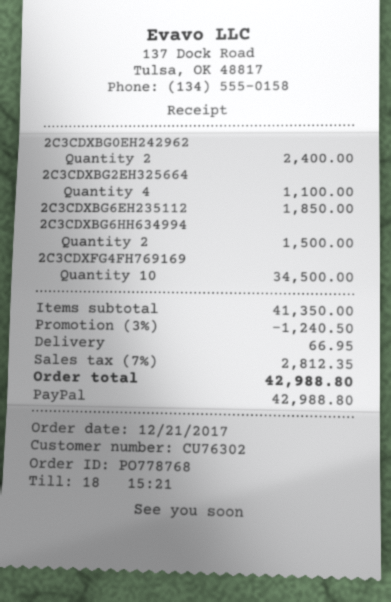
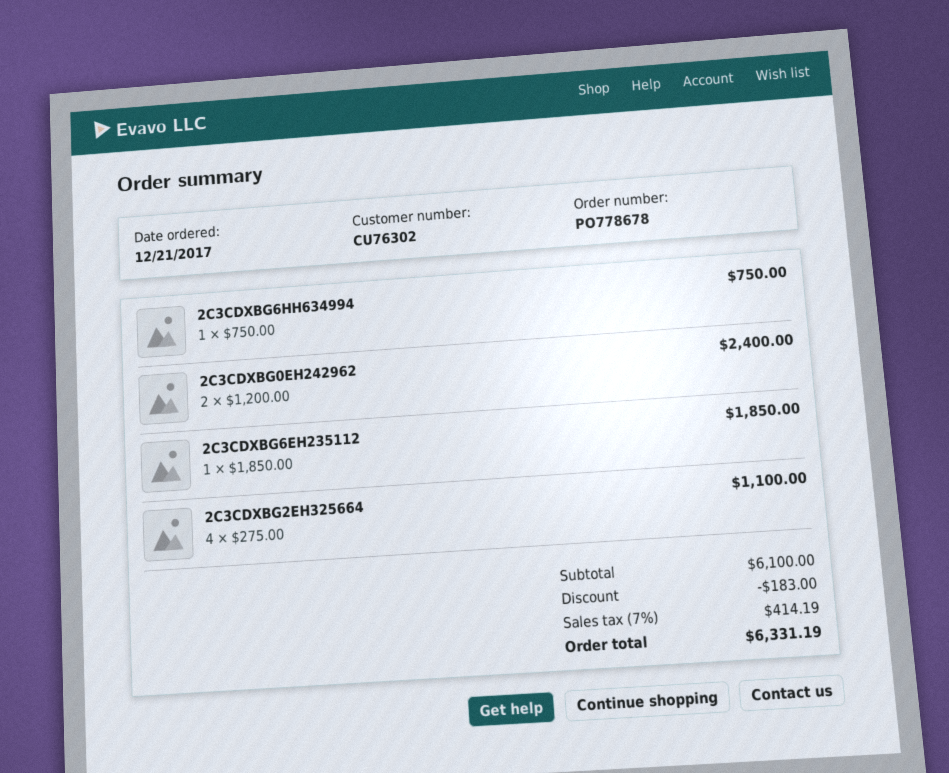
order number: PO778768 -> PO778678
2C3CDXBG6HH634994: 2 for 1500.00 -> 1 for 750.00
2C3CDXFG4FH769169: 10 for 34500.00 -> none
subtotal: 41350.00 -> 6100.00
discount: 1240.50 -> 183.00
shipping: 66.95 -> none
tax: 7% = 2812.35 -> 7% = 414.19
total: 42988.80 -> 6331.19

